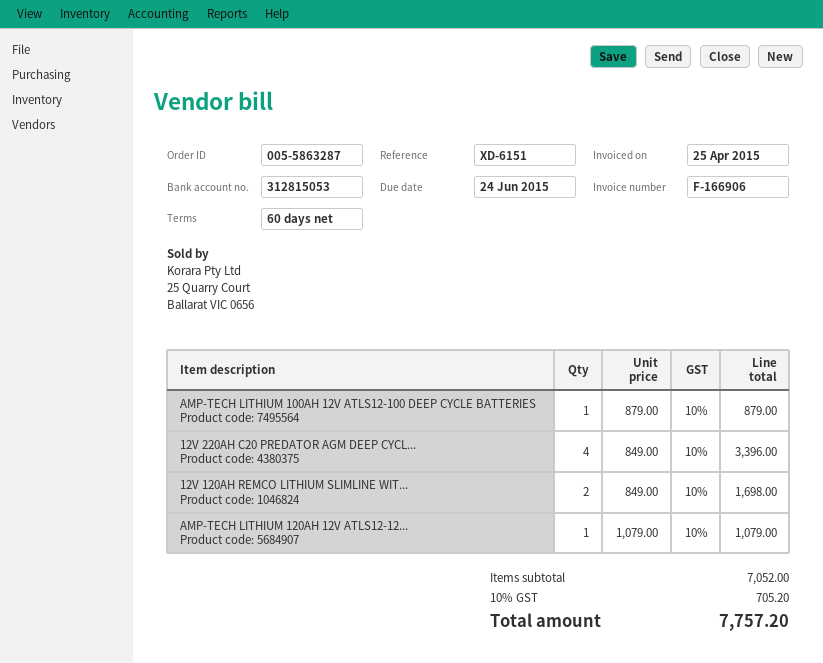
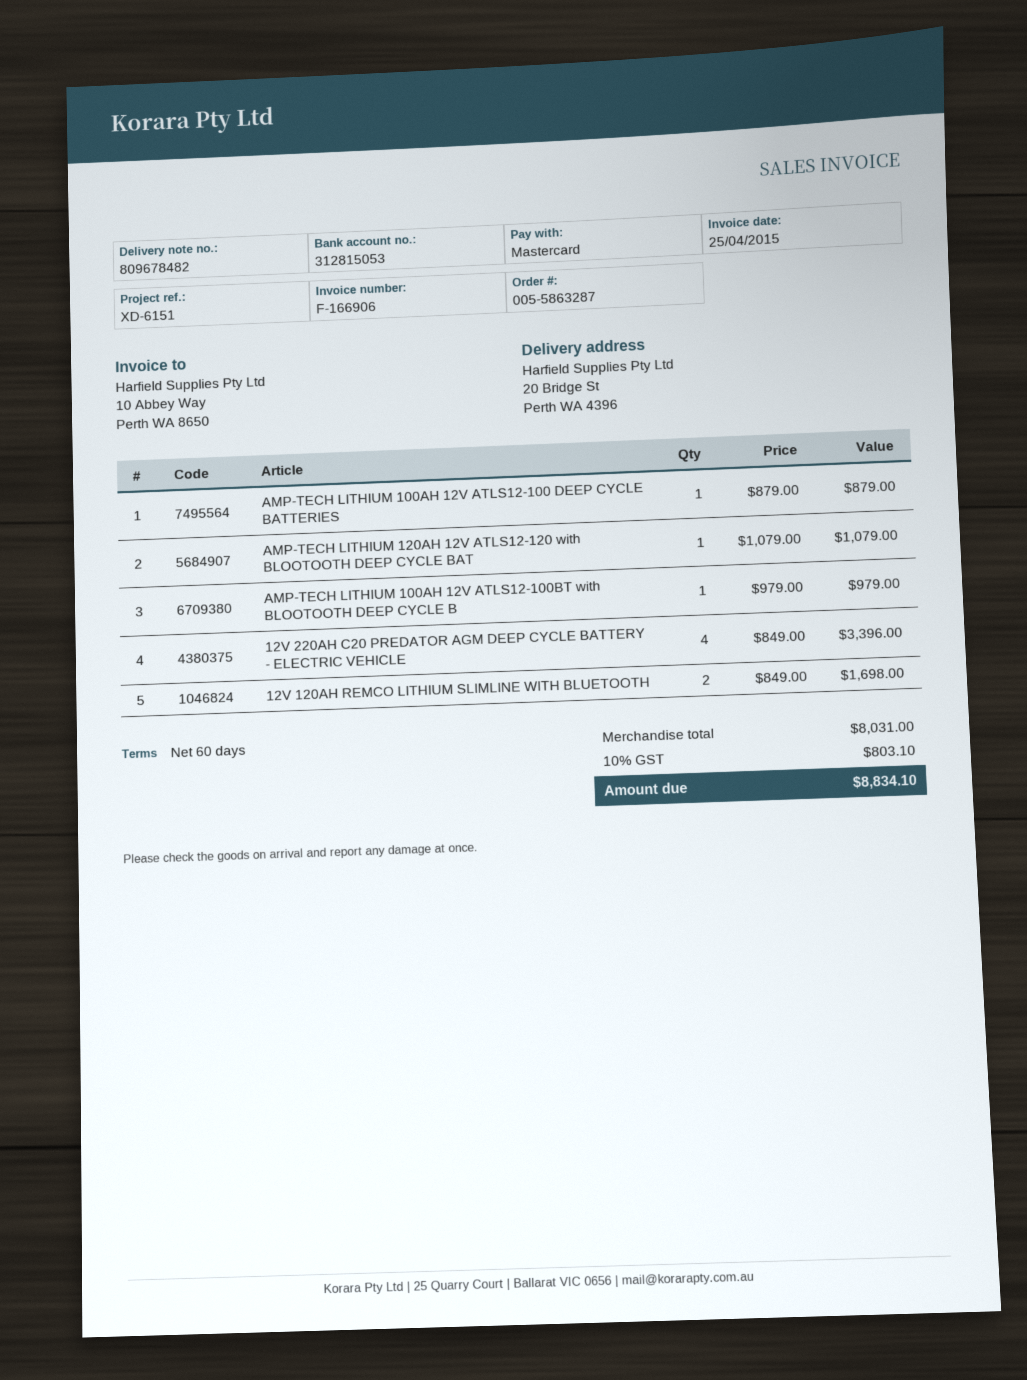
AMP-TECH LITHIUM 100AH 12V ATLS12-100BT with BLOOTOOTH DEEP CYCLE B: none -> 1 x 979.00 = 979.00
subtotal: 7052.00 -> 8031.00
tax: 10% = 705.20 -> 10% = 803.10
total: 7757.20 -> 8834.10

